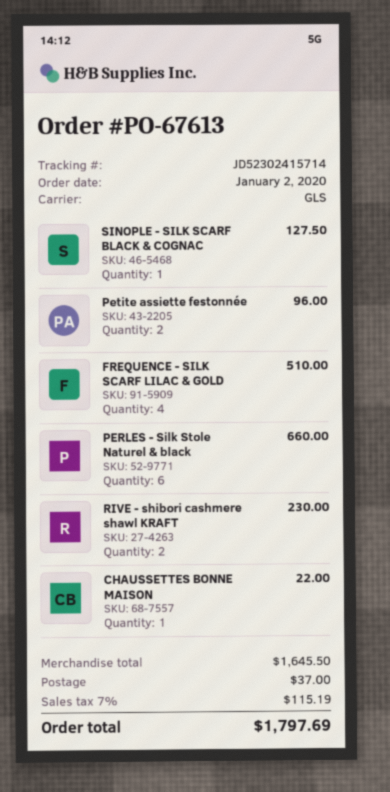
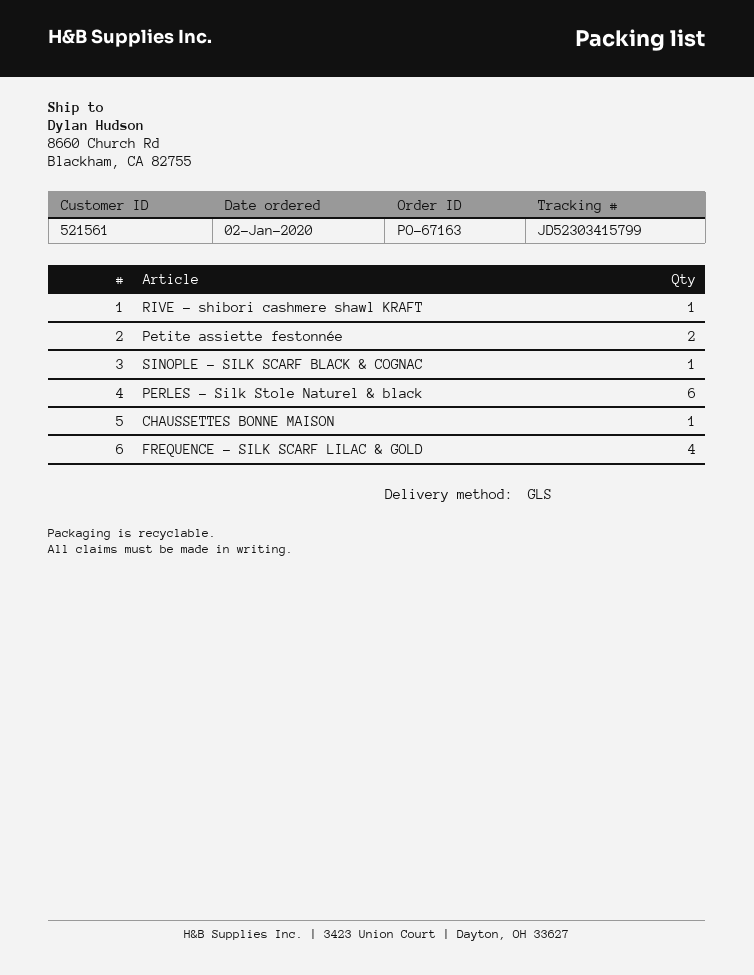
order number: PO-67613 -> PO-67163
tracking number: JD52302415714 -> JD52303415799
RIVE - shibori cashmere shawl KRAFT: 2 -> 1

